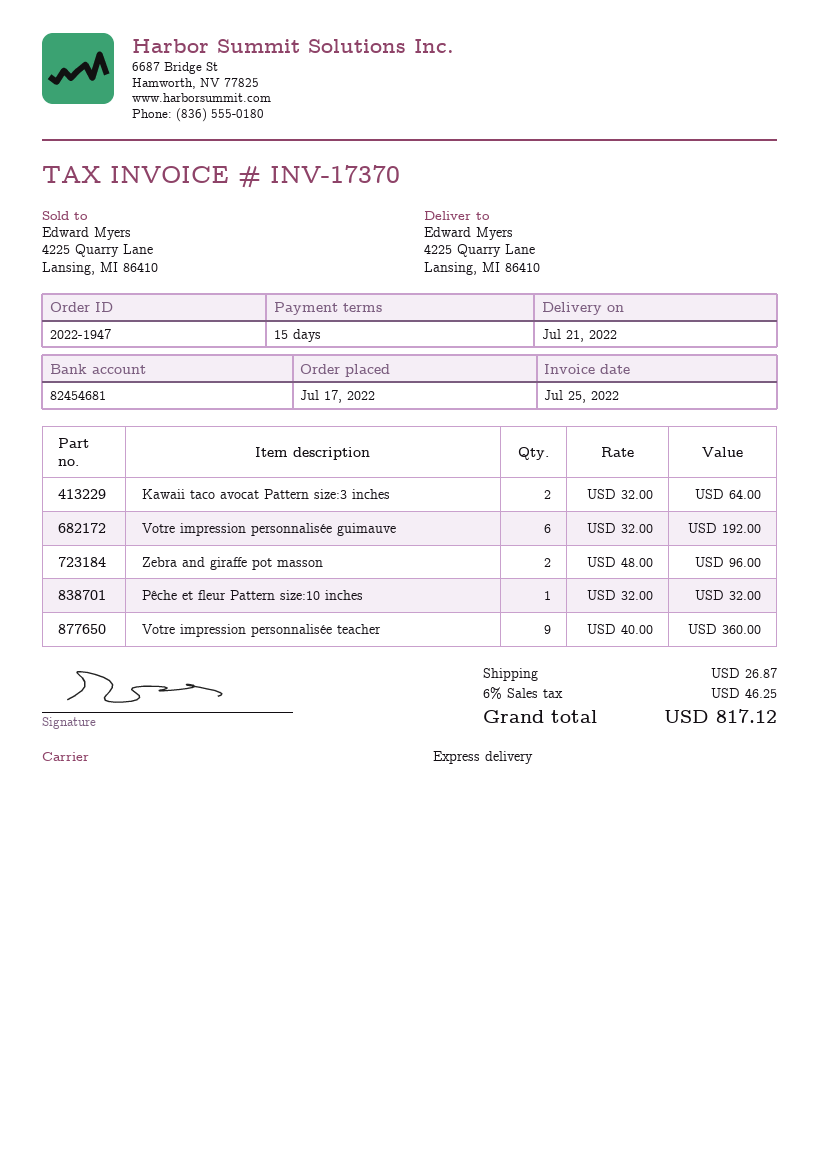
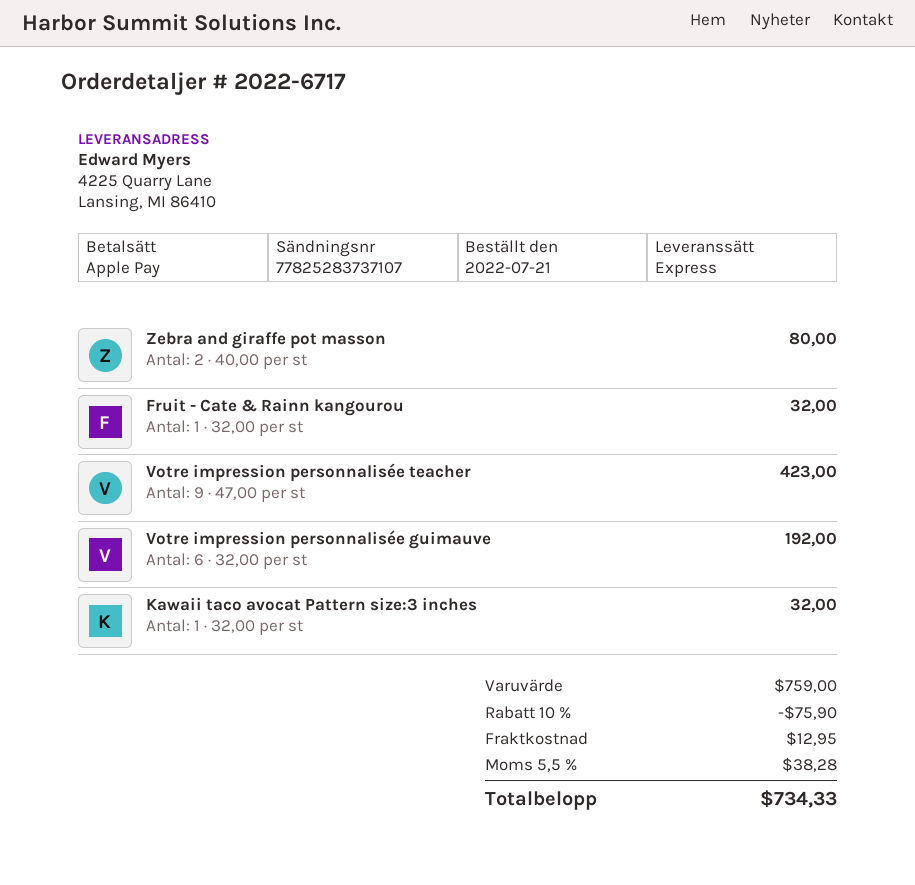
order number: 2022-1947 -> 2022-6717
order date: 2022-07-17 -> 2022-07-21
Kawaii taco avocat Pattern size:3 inches: 2 x 32.00 = 64.00 -> 1 x 32.00 = 32.00
Zebra and giraffe pot masson: 2 x 48.00 = 96.00 -> 2 x 40.00 = 80.00
Pêche et fleur Pattern size:10 inches: 1 x 32.00 = 32.00 -> none
Votre impression personnalisée teacher: 9 x 40.00 = 360.00 -> 9 x 47.00 = 423.00
Fruit - Cate & Rainn kangourou: none -> 1 x 32.00 = 32.00
discount: none -> 10% = 75.90
shipping: 26.87 -> 12.95
tax: 6% = 46.25 -> 5.5% = 38.28
total: 817.12 -> 734.33

